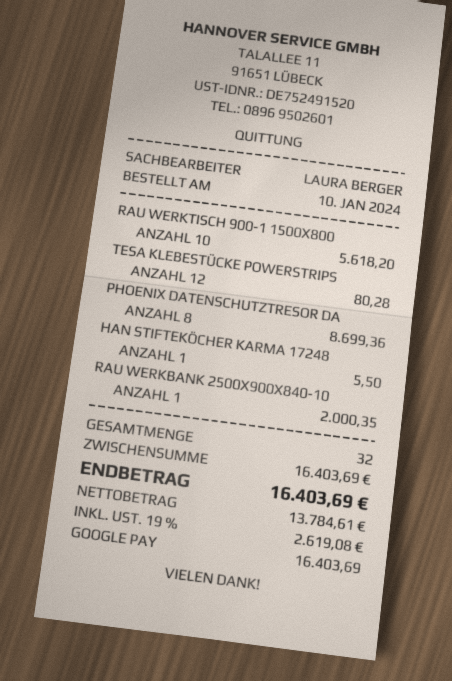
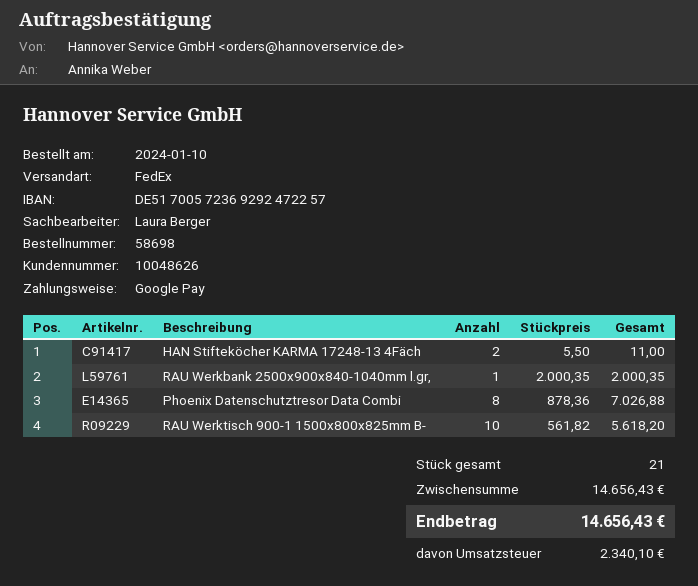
TESA KLEBESTÜCKE POWERSTRIPS: 12 for 80.28 -> none
PHOENIX DATENSCHUTZTRESOR DA: 8 for 8699.36 -> 8 for 7026.88
HAN STIFTEKÖCHER KARMA 17248: 1 for 5.50 -> 2 for 11.00
total quantity: 32 -> 21
subtotal: 16403.69 -> 14656.43
tax: 2619.08 -> 2340.10
total: 16403.69 -> 14656.43

